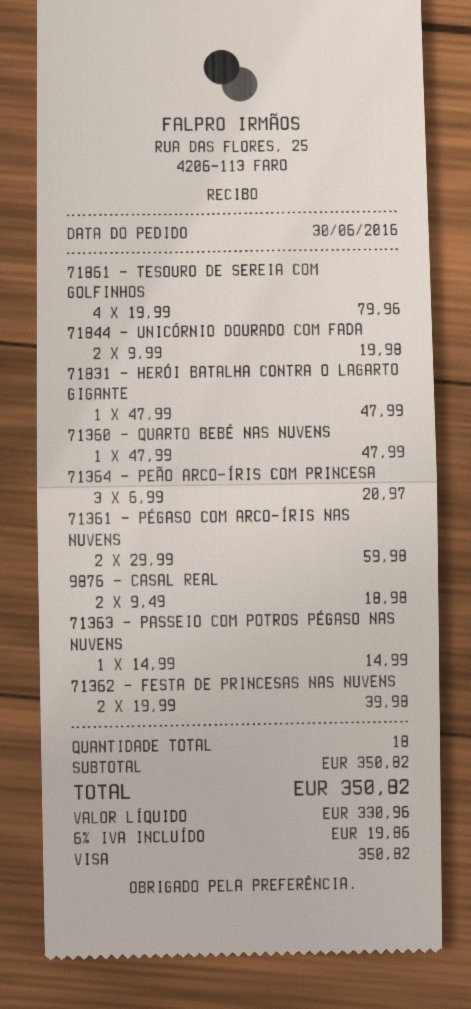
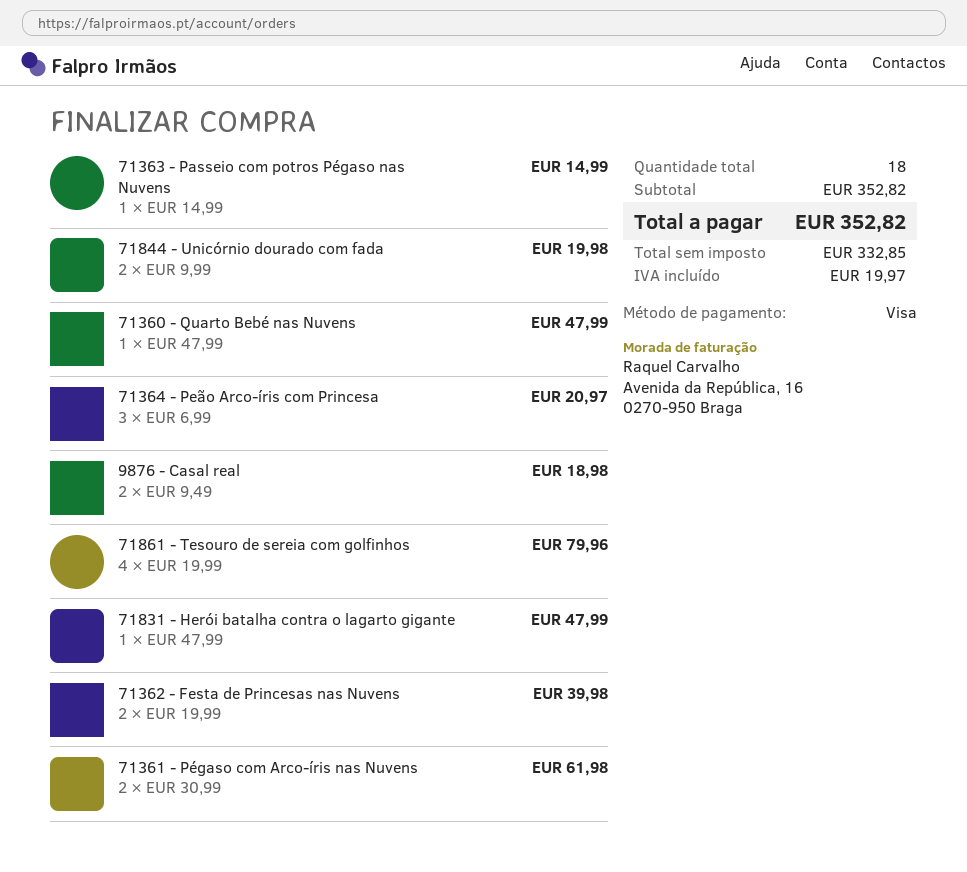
71361 - PÉGASO COM ARCO-ÍRIS NAS NUVENS: 2 x 29.99 = 59.98 -> 2 x 30.99 = 61.98
subtotal: 350.82 -> 352.82
net: 330.96 -> 332.85
tax: 19.86 -> 19.97
total: 350.82 -> 352.82

